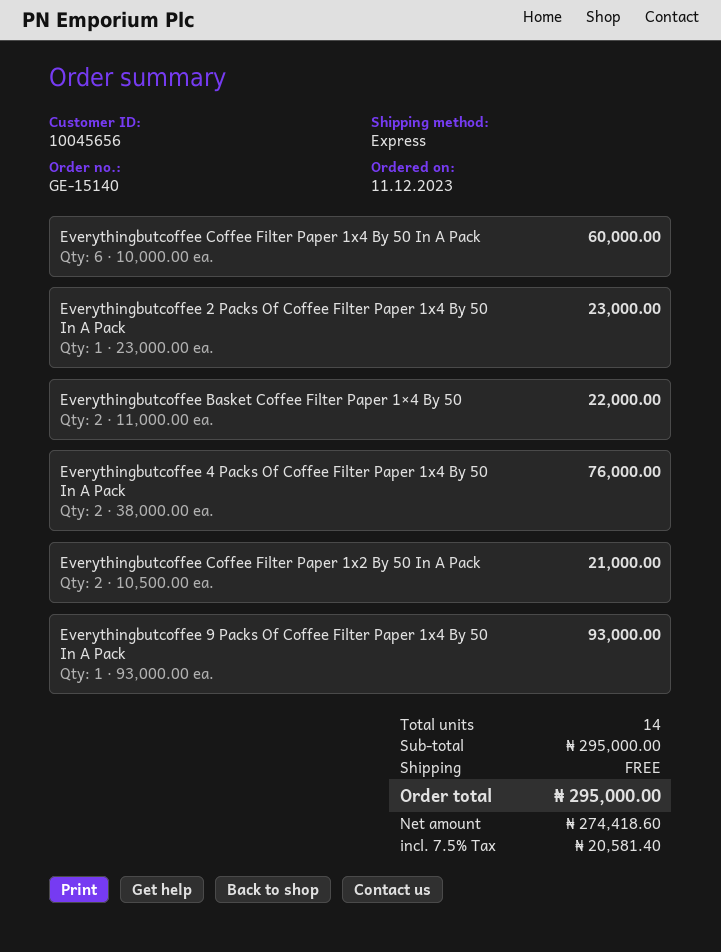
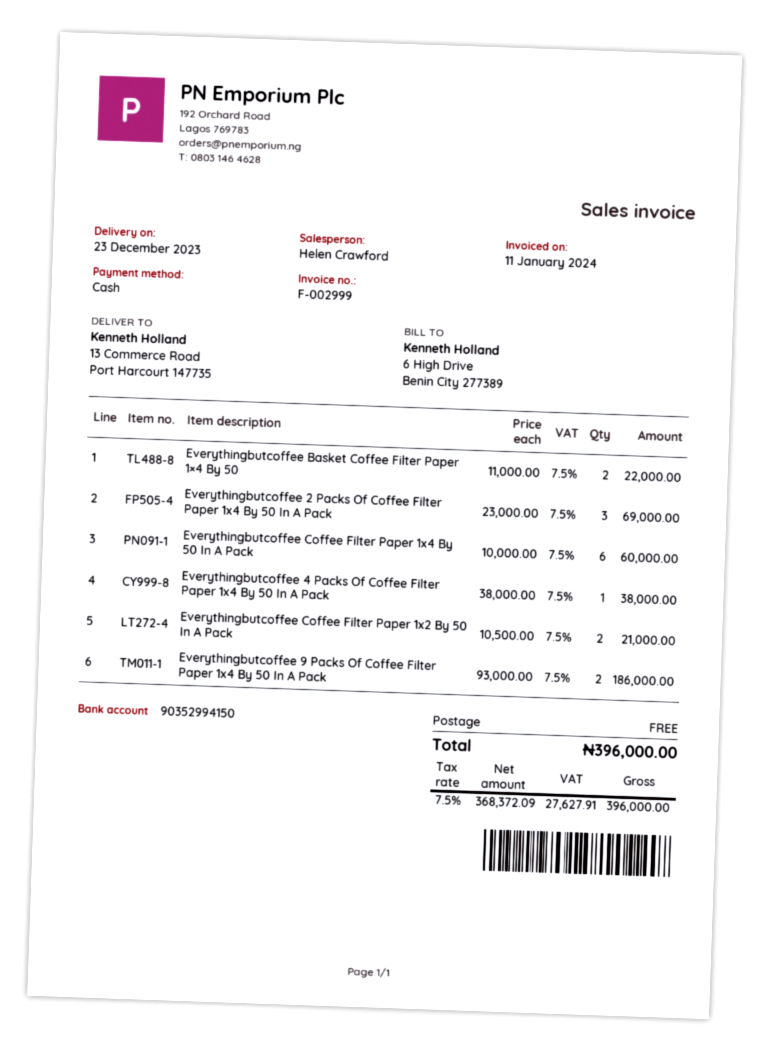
Everythingbutcoffee 2 Packs Of Coffee Filter Paper 1x4 By 50 In A Pack: 1 x 23000.00 = 23000.00 -> 3 x 23000.00 = 69000.00
Everythingbutcoffee 4 Packs Of Coffee Filter Paper 1x4 By 50 In A Pack: 2 x 38000.00 = 76000.00 -> 1 x 38000.00 = 38000.00
Everythingbutcoffee 9 Packs Of Coffee Filter Paper 1x4 By 50 In A Pack: 1 x 93000.00 = 93000.00 -> 2 x 93000.00 = 186000.00
net: 274418.60 -> 368372.09
tax: 7.5% = 20581.40 -> 7.5% = 27627.91
total: 295000.00 -> 396000.00

